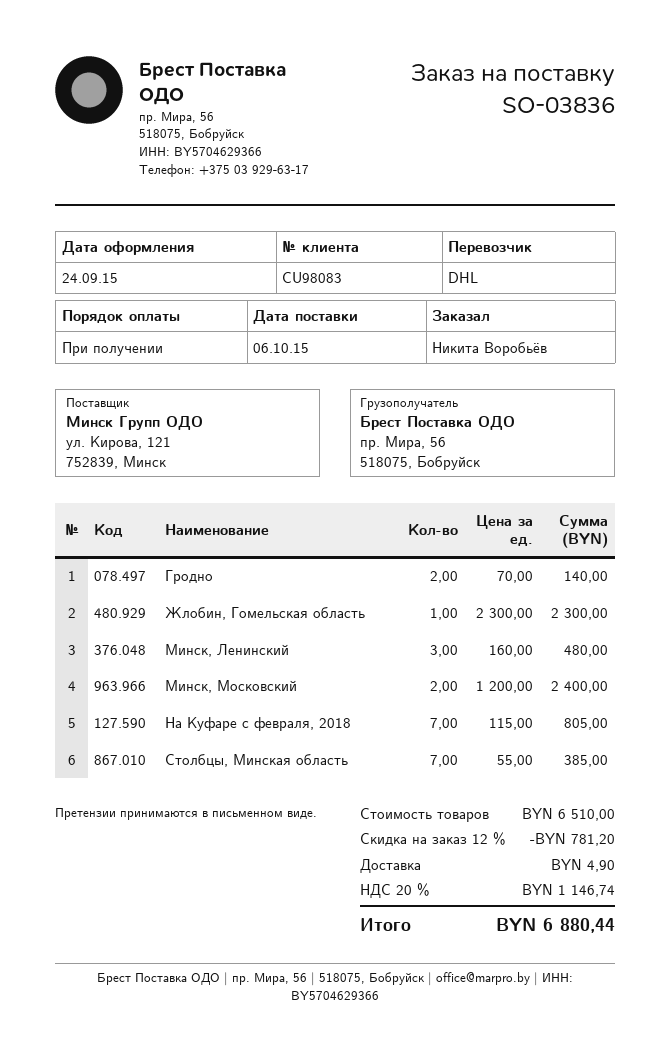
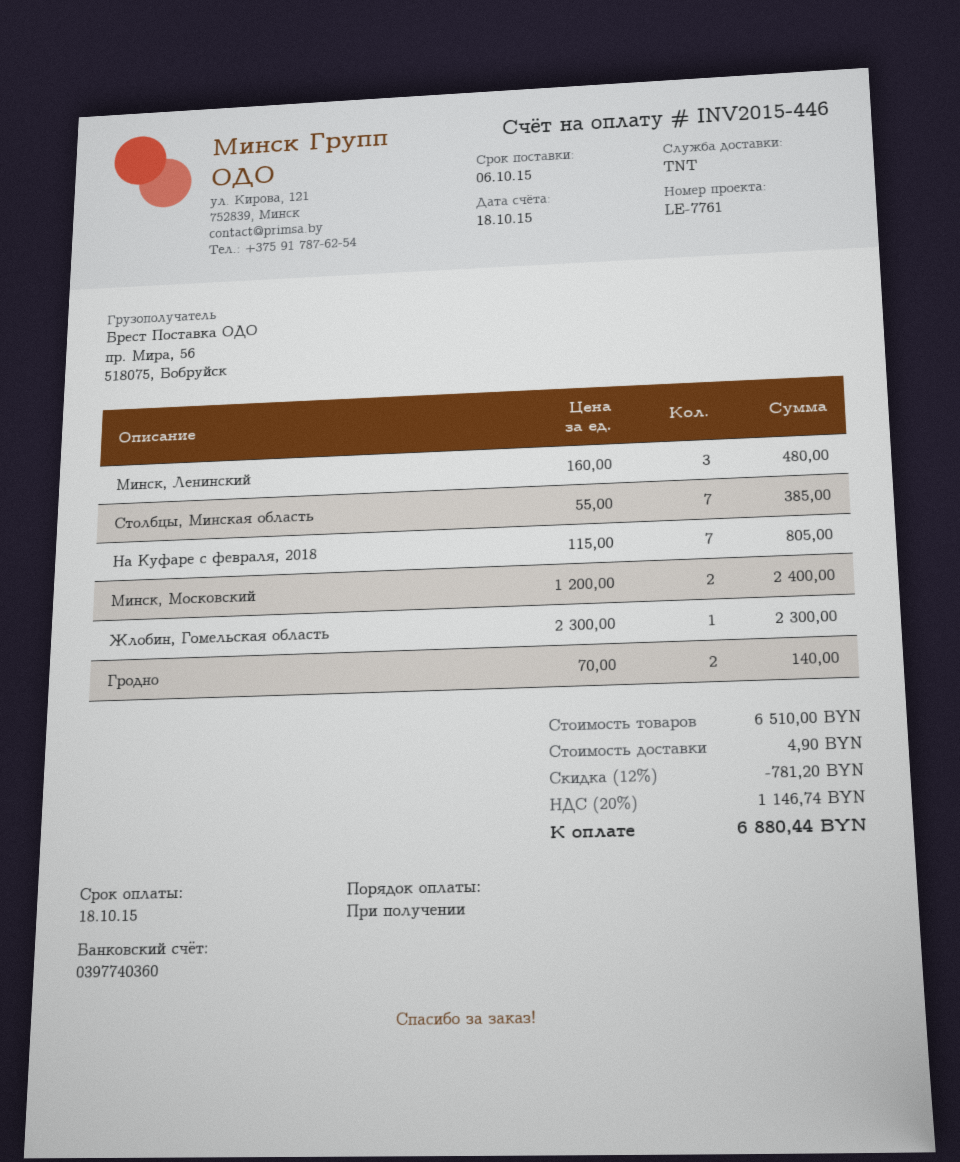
shipping method: DHL -> TNT

